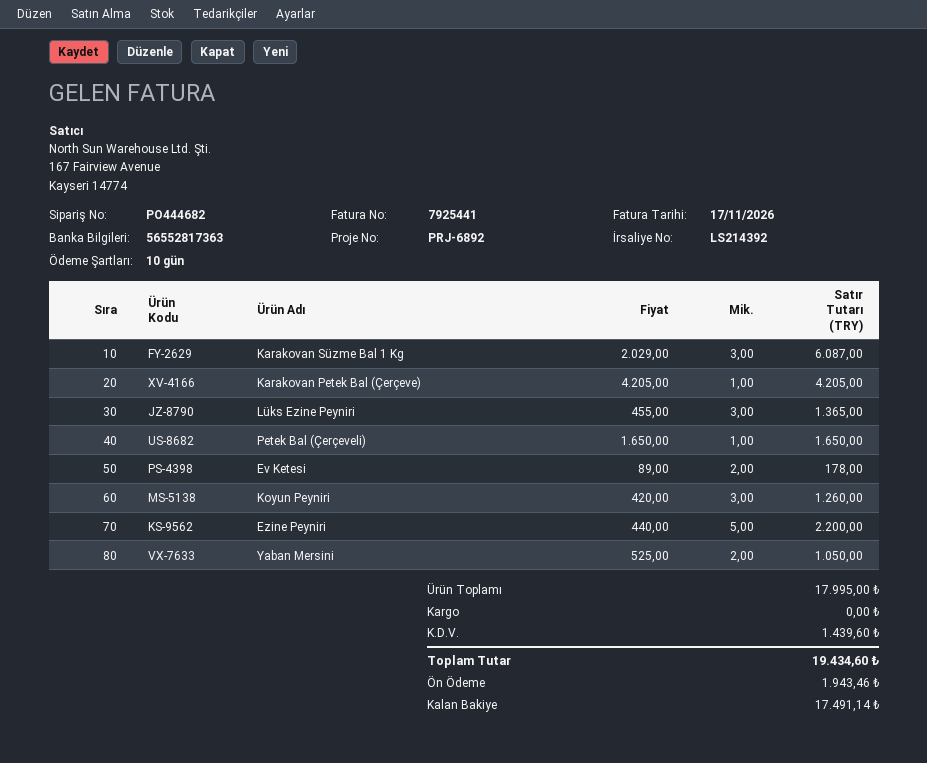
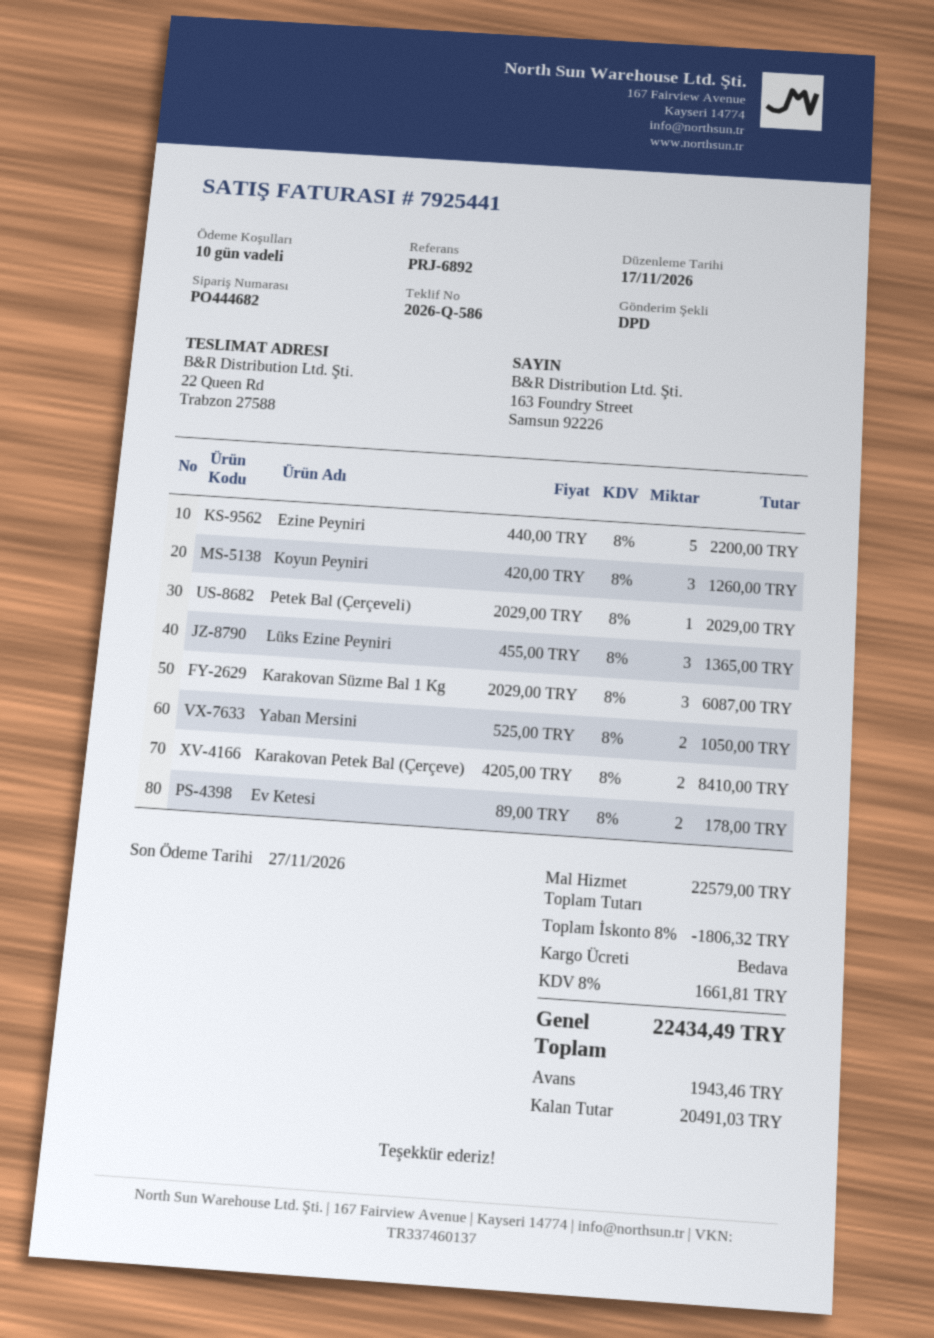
Karakovan Petek Bal (Çerçeve): 1 x 4205.00 = 4205.00 -> 2 x 4205.00 = 8410.00
Petek Bal (Çerçeveli): 1 x 1650.00 = 1650.00 -> 1 x 2029.00 = 2029.00
subtotal: 17995.00 -> 22579.00
discount: none -> 8% = 1806.32
tax: 1439.60 -> 1661.81
total: 19434.60 -> 22434.49
balance: 17491.14 -> 20491.03

